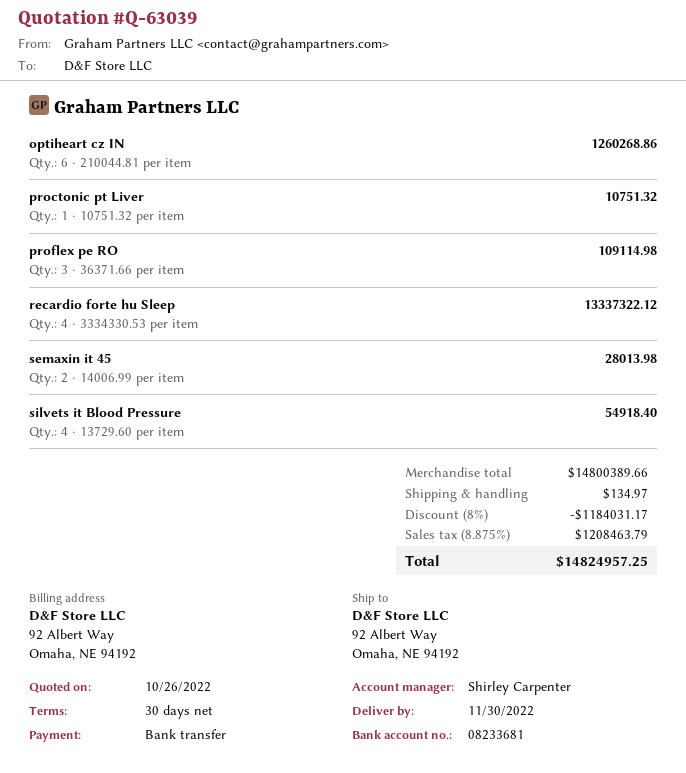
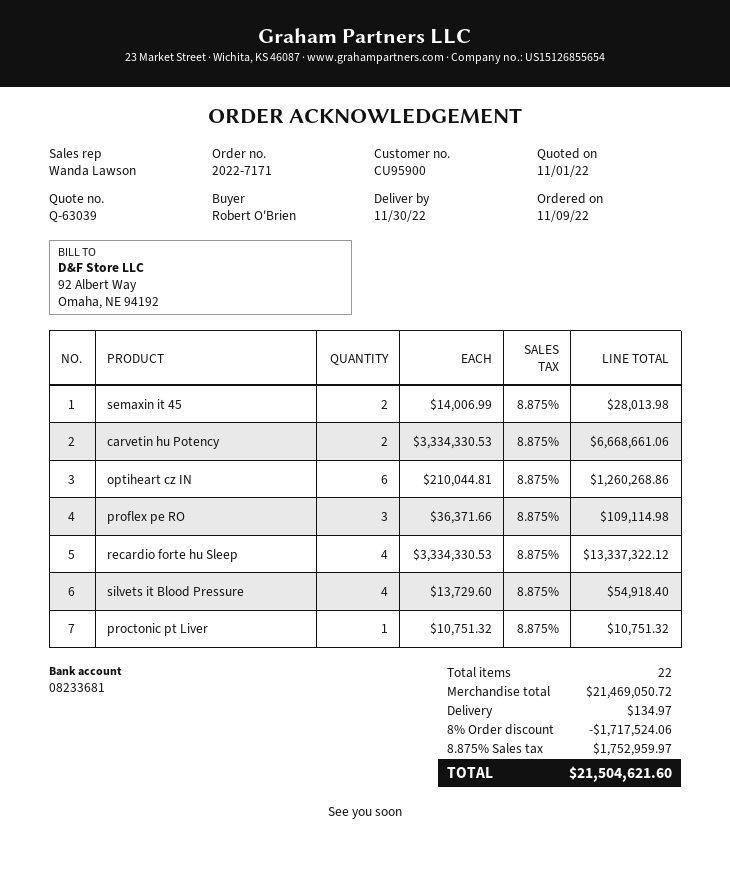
quote date: 2022-10-26 -> 2022-11-01
sales rep: Shirley Carpenter -> Wanda Lawson
carvetin hu Potency: none -> 2 x 3334330.53 = 6668661.06
subtotal: 14800389.66 -> 21469050.72
discount: 8% = 1184031.17 -> 8% = 1717524.06
tax: 8.875% = 1208463.79 -> 8.875% = 1752959.97
total: 14824957.25 -> 21504621.60

